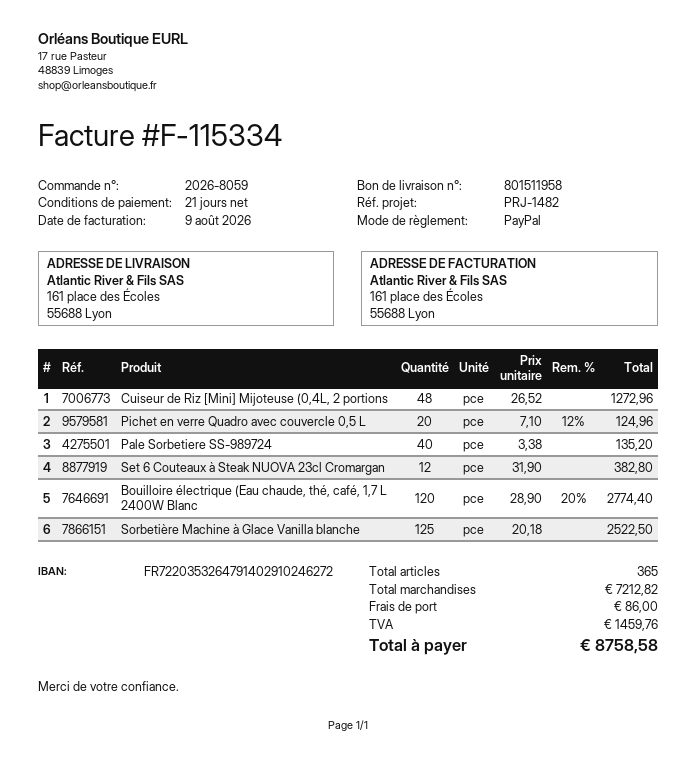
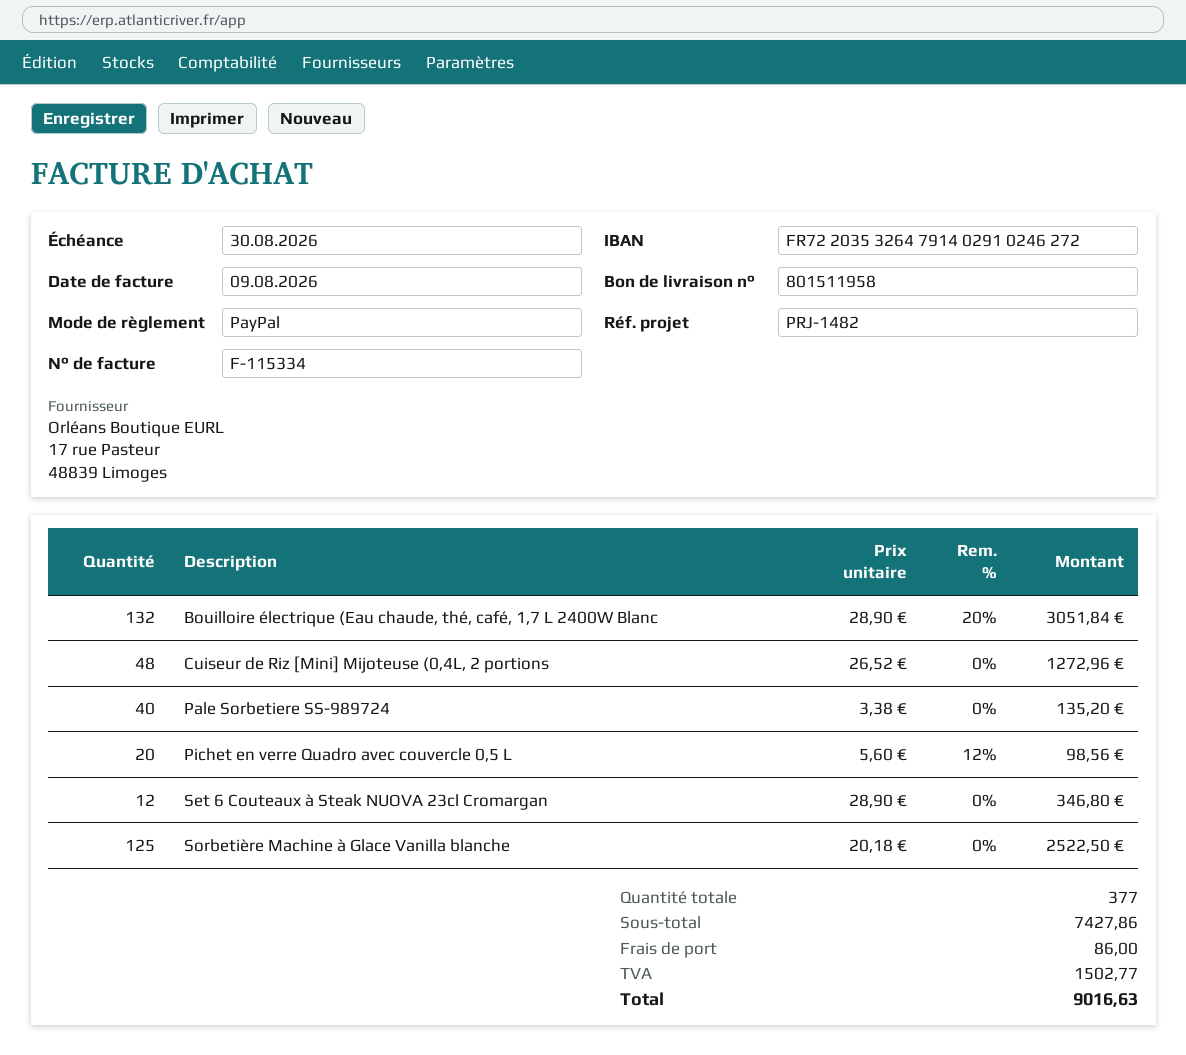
Pichet en verre Quadro avec couvercle 0,5 L: 20 x 7.10 - 12% = 124.96 -> 20 x 5.60 - 12% = 98.56
Set 6 Couteaux à Steak NUOVA 23cl Cromargan: 12 x 31.90 = 382.80 -> 12 x 28.90 = 346.80
Bouilloire électrique (Eau chaude, thé, café, 1,7 L 2400W Blanc: 120 x 28.90 - 20% = 2774.40 -> 132 x 28.90 - 20% = 3051.84
total quantity: 365 -> 377
subtotal: 7212.82 -> 7427.86
tax: 1459.76 -> 1502.77
total: 8758.58 -> 9016.63

